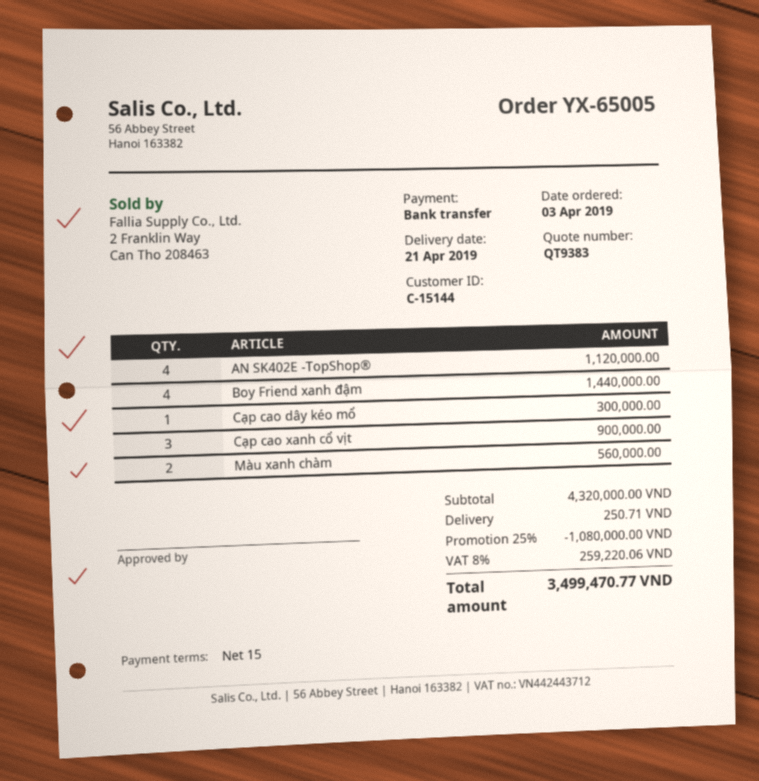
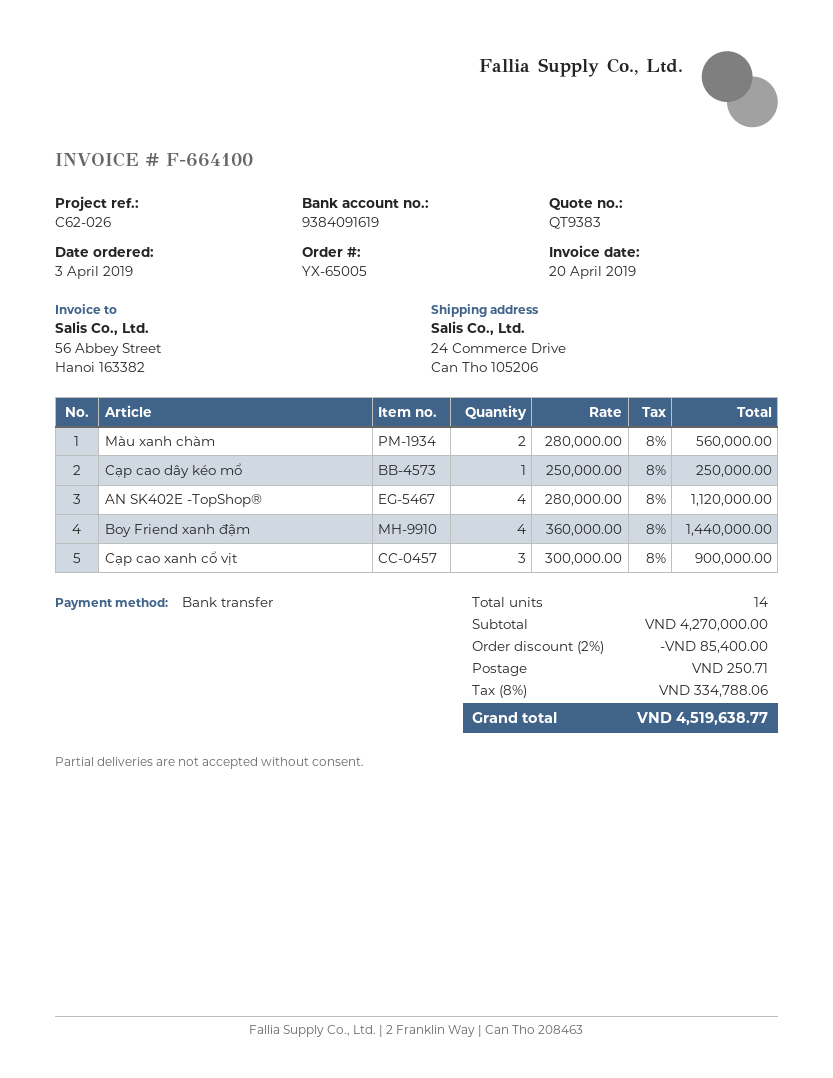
Cạp cao dây kéo mổ: 1 for 300000.00 -> 1 for 250000.00
subtotal: 4320000.00 -> 4270000.00
discount: 25% = 1080000.00 -> 2% = 85400.00
tax: 8% = 259220.06 -> 8% = 334788.06
total: 3499470.77 -> 4519638.77

